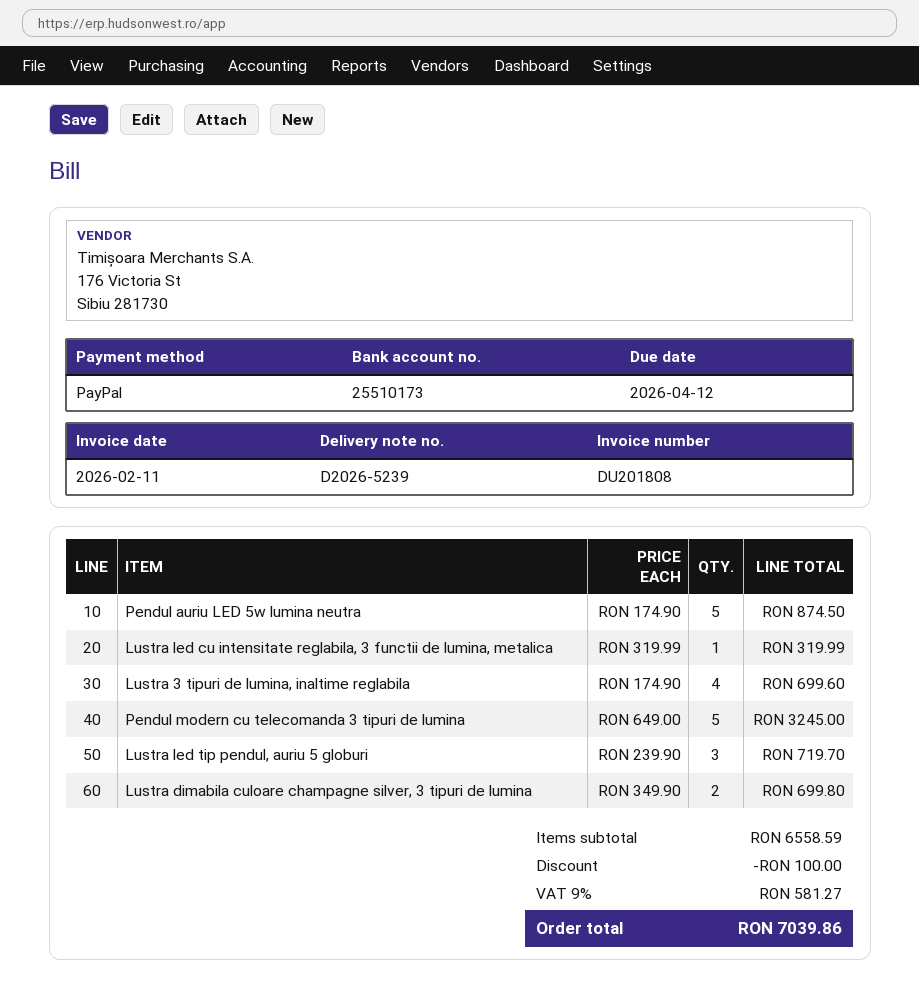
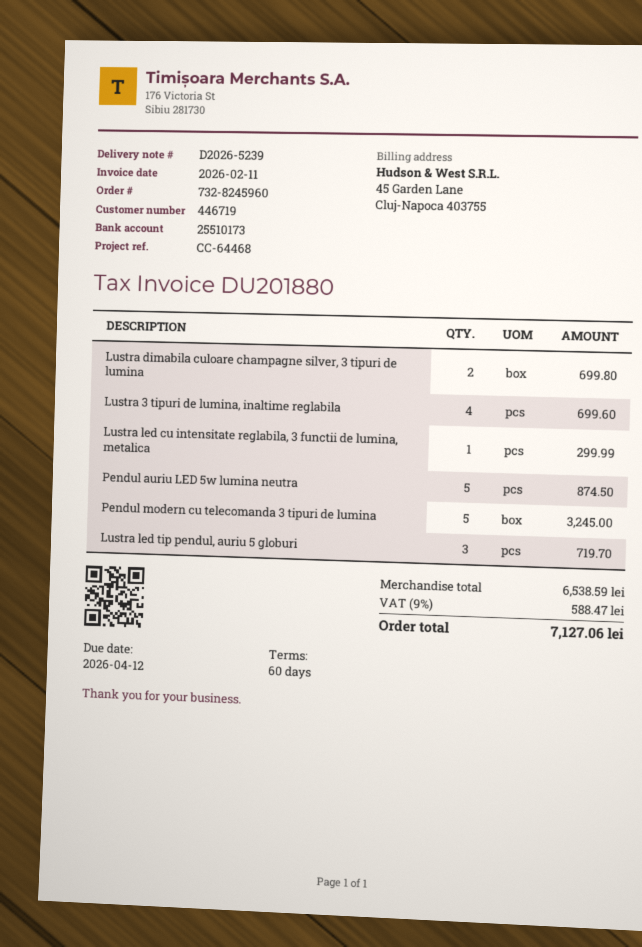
invoice number: DU201808 -> DU201880
Lustra led cu intensitate reglabila, 3 functii de lumina, metalica: 1 for 319.99 -> 1 for 299.99
subtotal: 6558.59 -> 6538.59
discount: 100.00 -> none
tax: 9% = 581.27 -> 9% = 588.47
total: 7039.86 -> 7127.06

